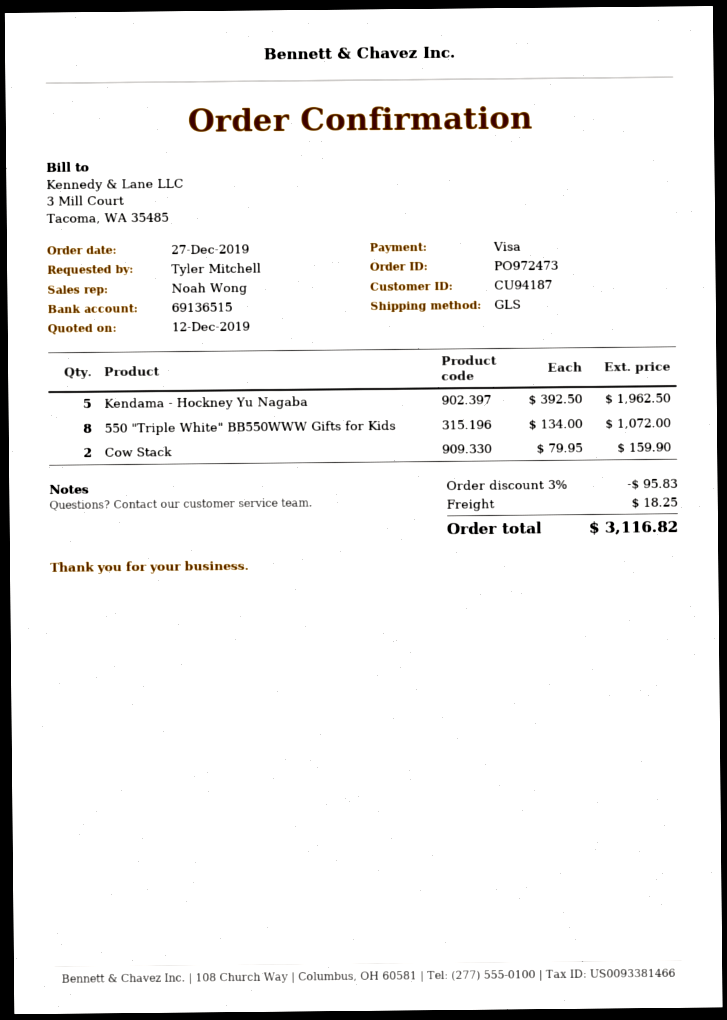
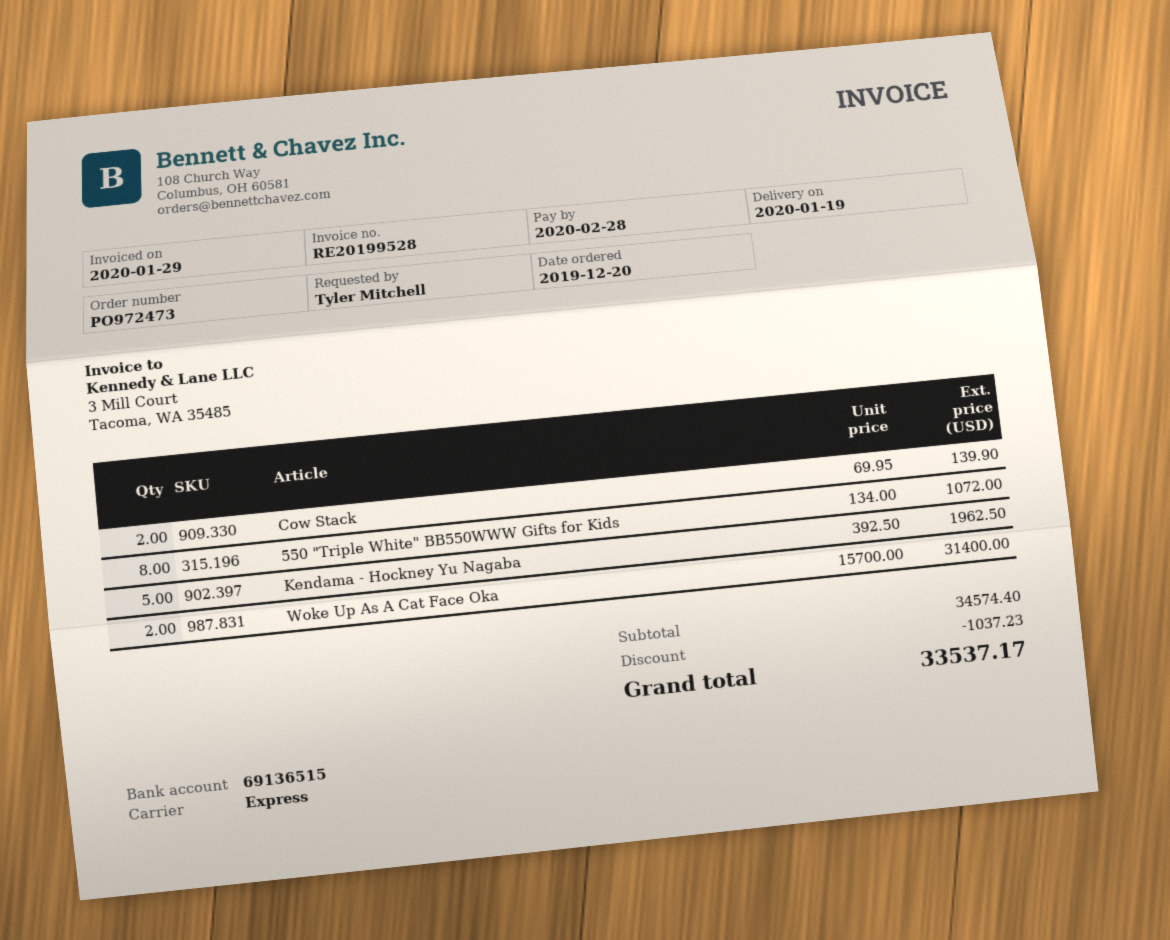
order date: 2019-12-27 -> 2019-12-20
shipping method: GLS -> express
Cow Stack: 2 x 79.95 = 159.90 -> 2 x 69.95 = 139.90
Woke Up As A Cat Face Oka: none -> 2 x 15700.00 = 31400.00
discount: 95.83 -> 1037.23
shipping: 18.25 -> none
total: 3116.82 -> 33537.17

